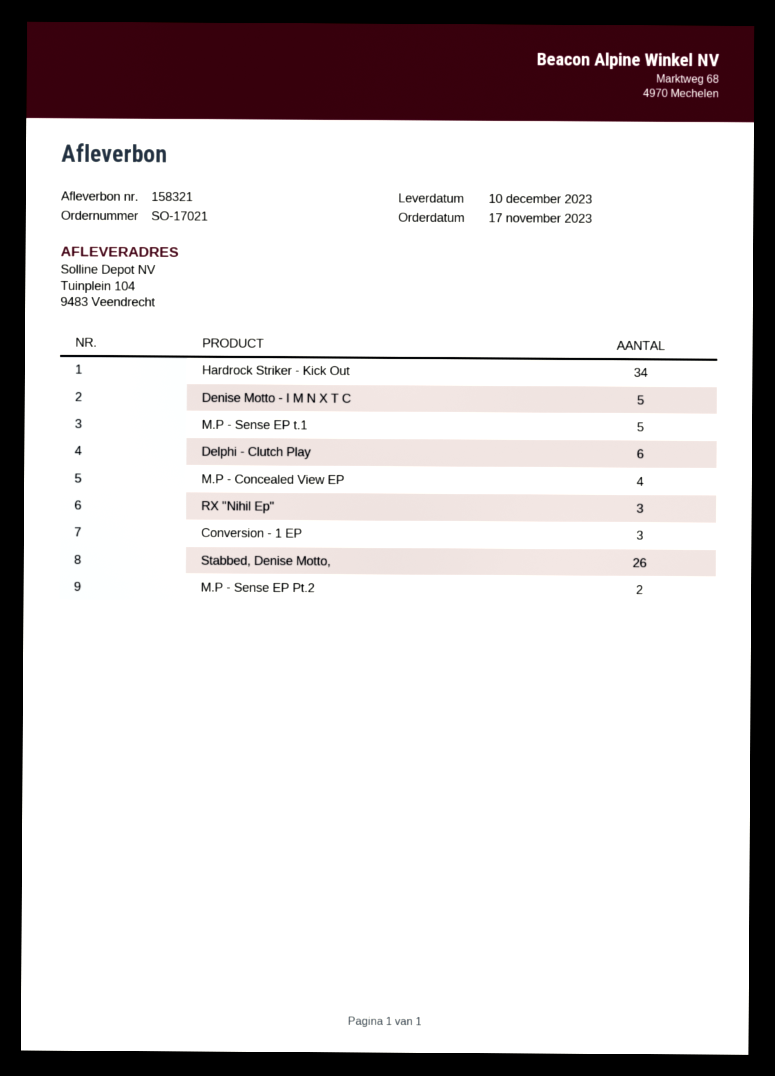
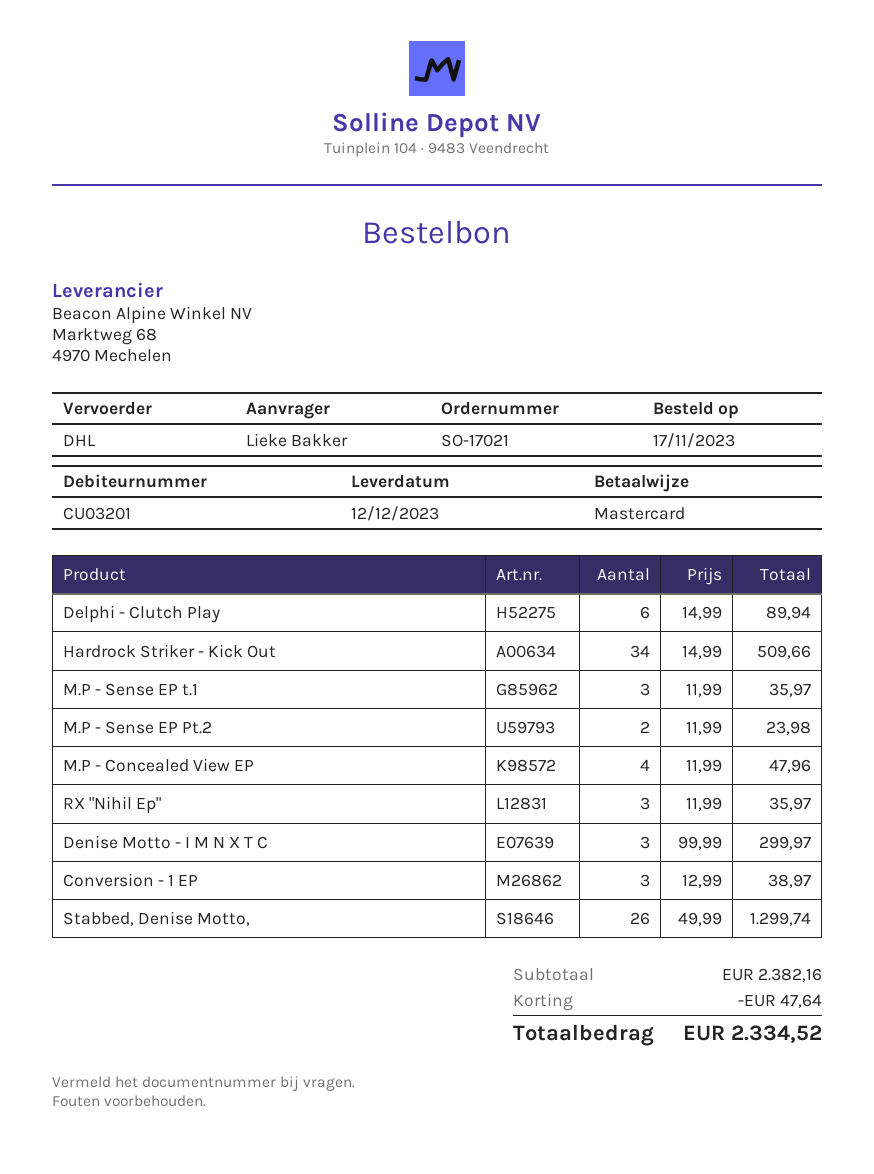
delivery date: 2023-12-10 -> 2023-12-12
Denise Motto - I M N X T C: 5 -> 3
M.P - Sense EP t.1: 5 -> 3

